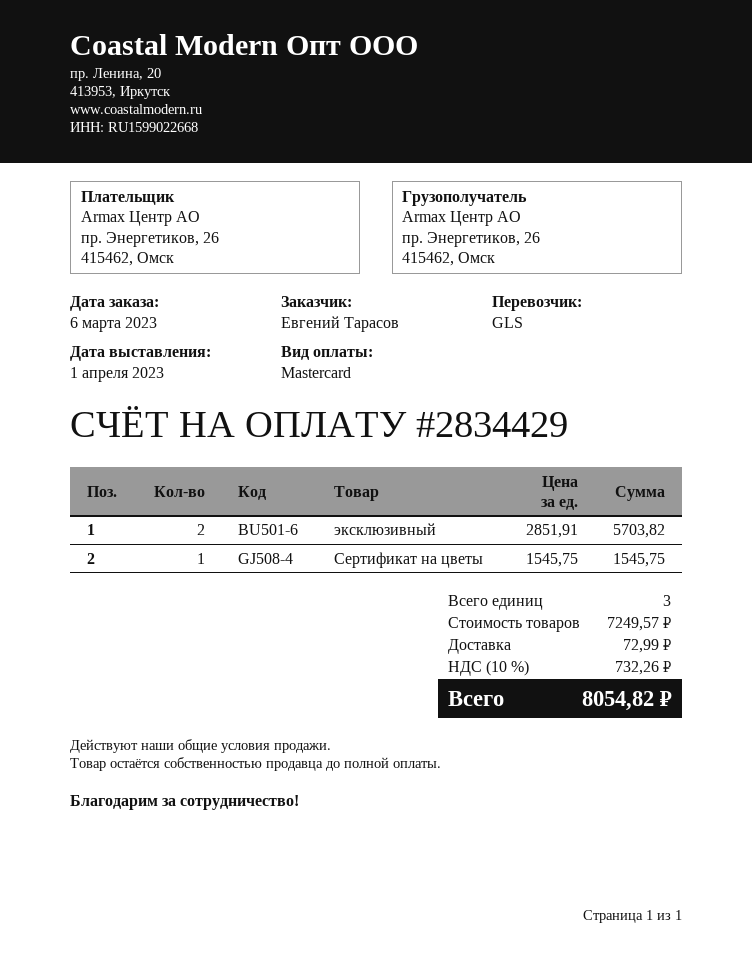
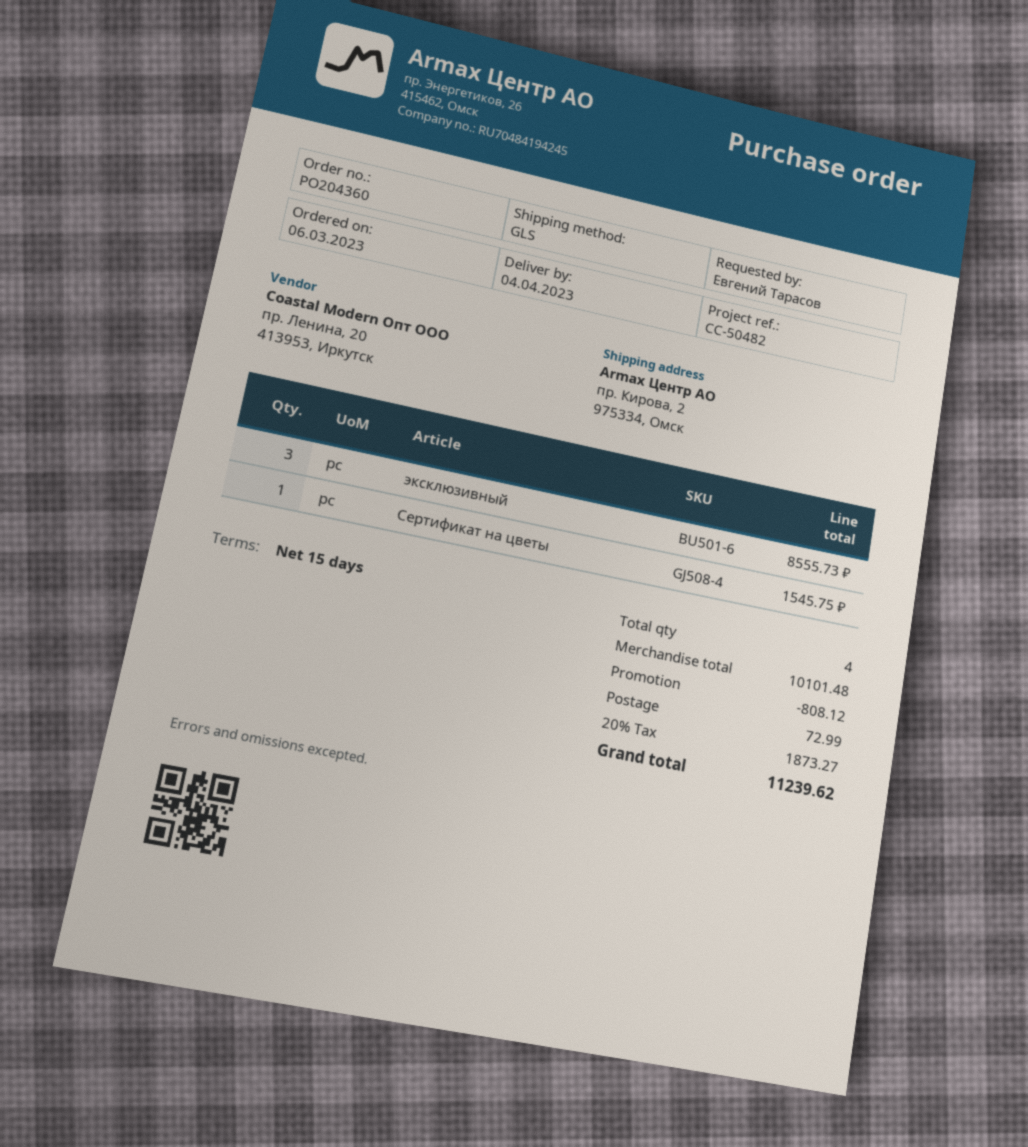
ship to: пр. Энергетиков, 26, 415462, Омск -> пр. Кирова, 2, 975334, Омск
эксклюзивный: 2 for 5703.82 -> 3 for 8555.73
total quantity: 3 -> 4
subtotal: 7249.57 -> 10101.48
discount: none -> 808.12
tax: 10% = 732.26 -> 20% = 1873.27
total: 8054.82 -> 11239.62

